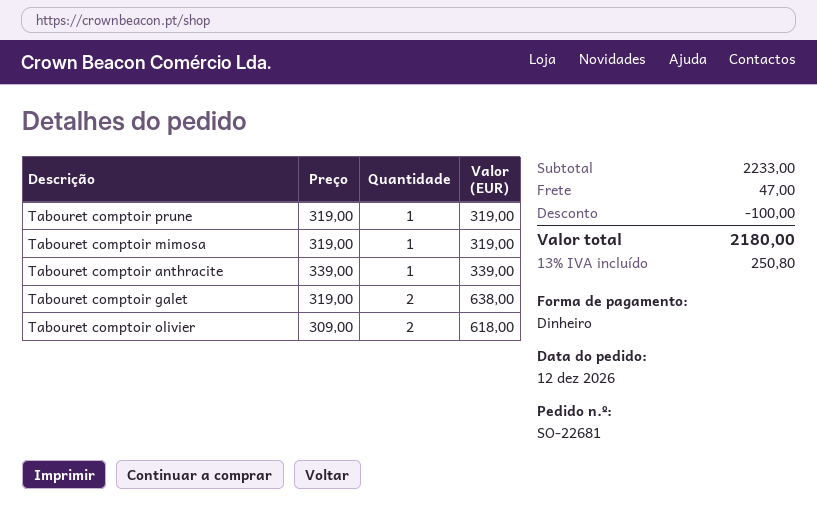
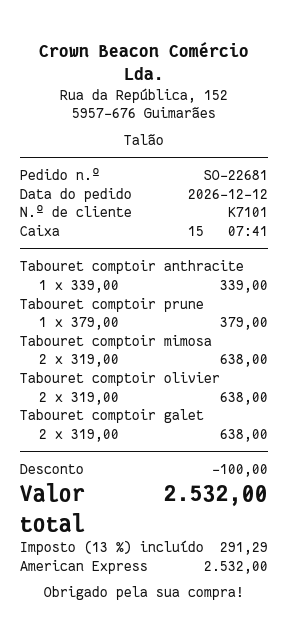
payment method: cash -> American Express
Tabouret comptoir prune: 1 x 319.00 = 319.00 -> 1 x 379.00 = 379.00
Tabouret comptoir mimosa: 1 x 319.00 = 319.00 -> 2 x 319.00 = 638.00
Tabouret comptoir olivier: 2 x 309.00 = 618.00 -> 2 x 319.00 = 638.00
shipping: 47.00 -> none
tax: 13% = 250.80 -> 13% = 291.29
total: 2180.00 -> 2532.00

